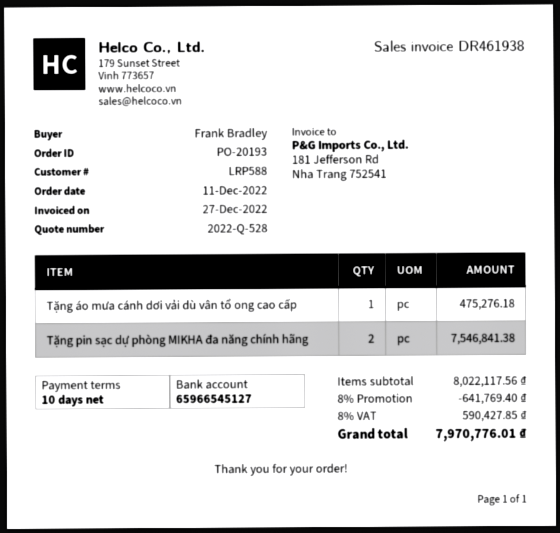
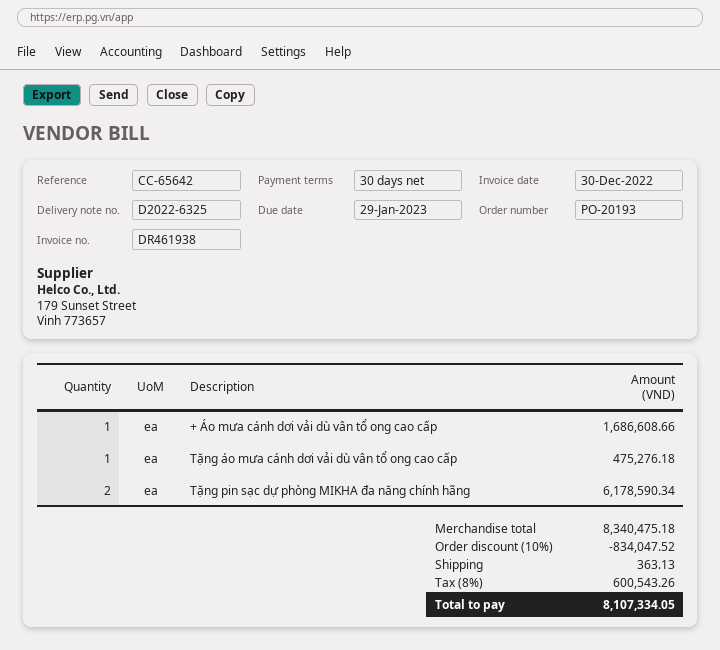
invoice date: 2022-12-27 -> 2022-12-30
payment terms: 10 days -> 30 days
Tặng pin sạc dự phòng MIKHA đa năng chính hãng: 2 for 7546841.38 -> 2 for 6178590.34
+ Áo mưa cánh dơi vải dù vân tổ ong cao cấp: none -> 1 for 1686608.66
subtotal: 8022117.56 -> 8340475.18
discount: 8% = 641769.40 -> 10% = 834047.52
shipping: none -> 363.13
tax: 8% = 590427.85 -> 8% = 600543.26
total: 7970776.01 -> 8107334.05

